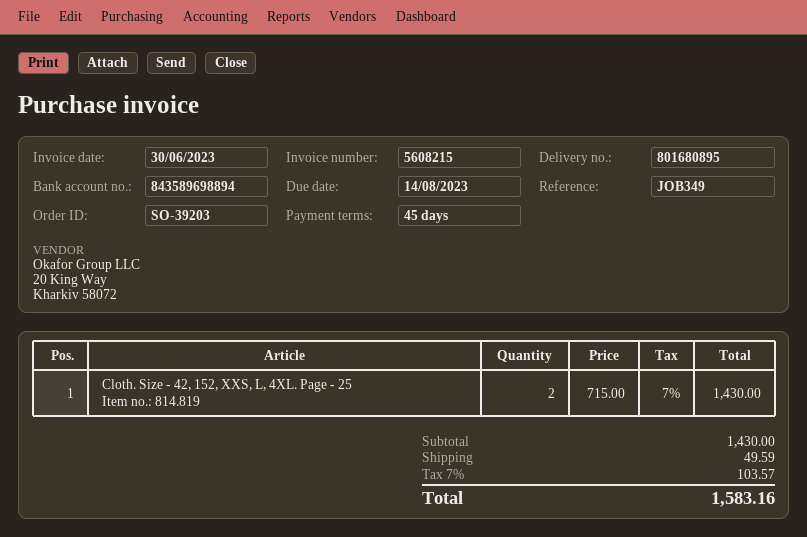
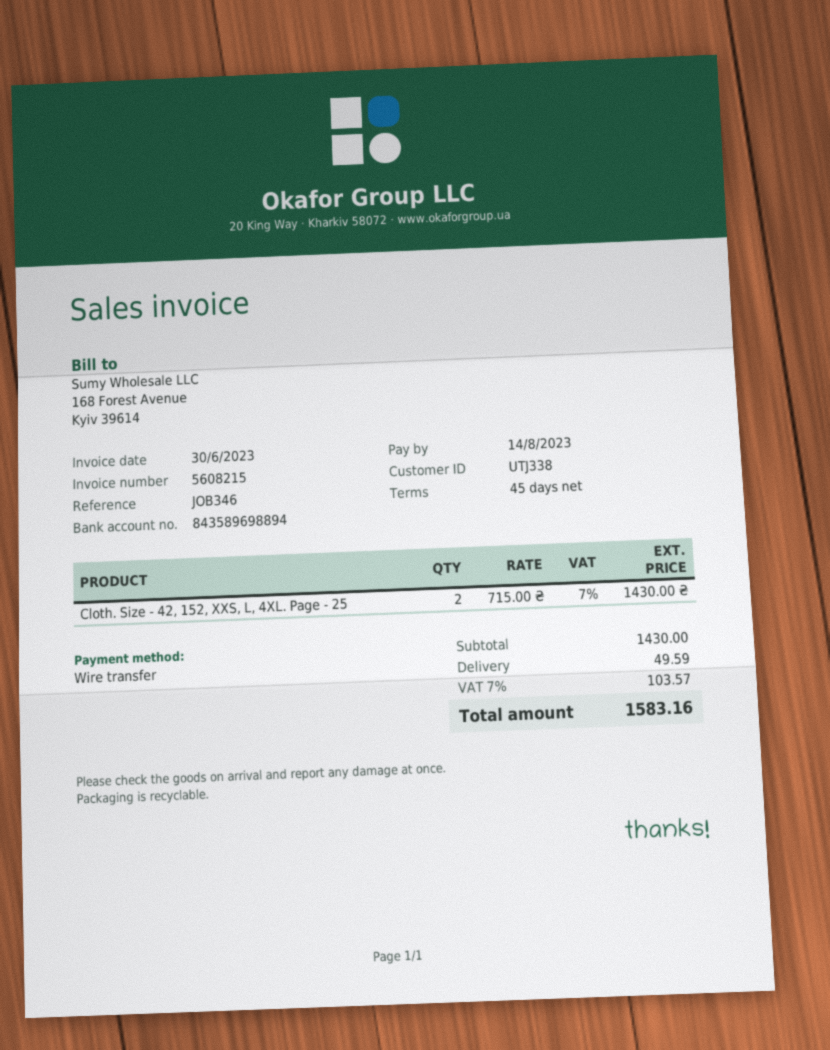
reference: JOB349 -> JOB346

